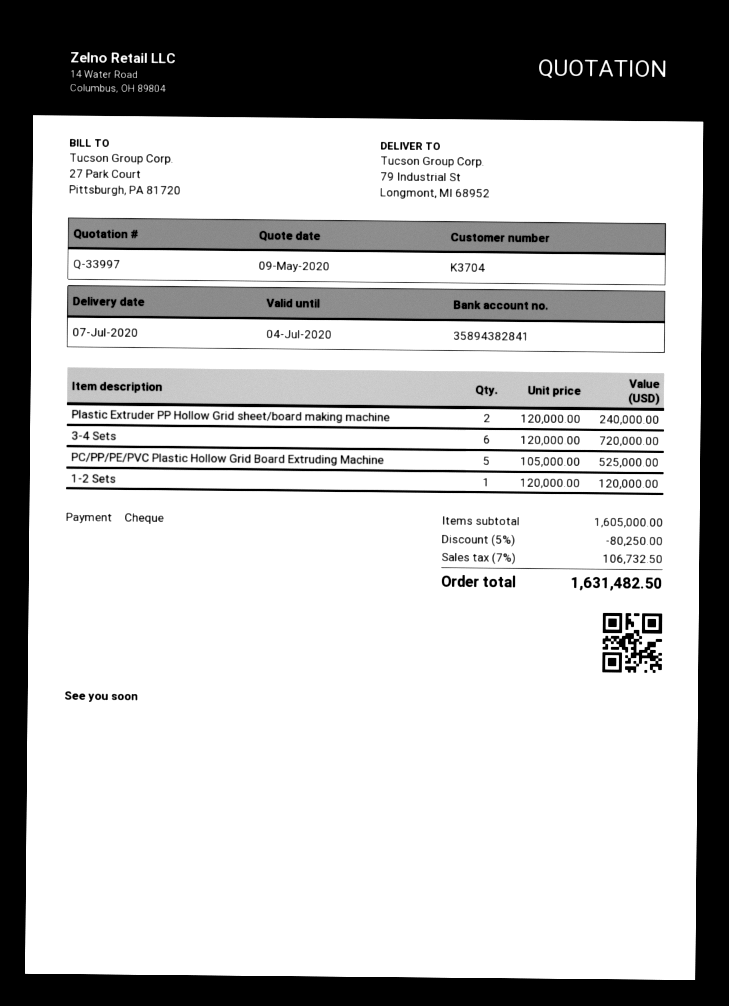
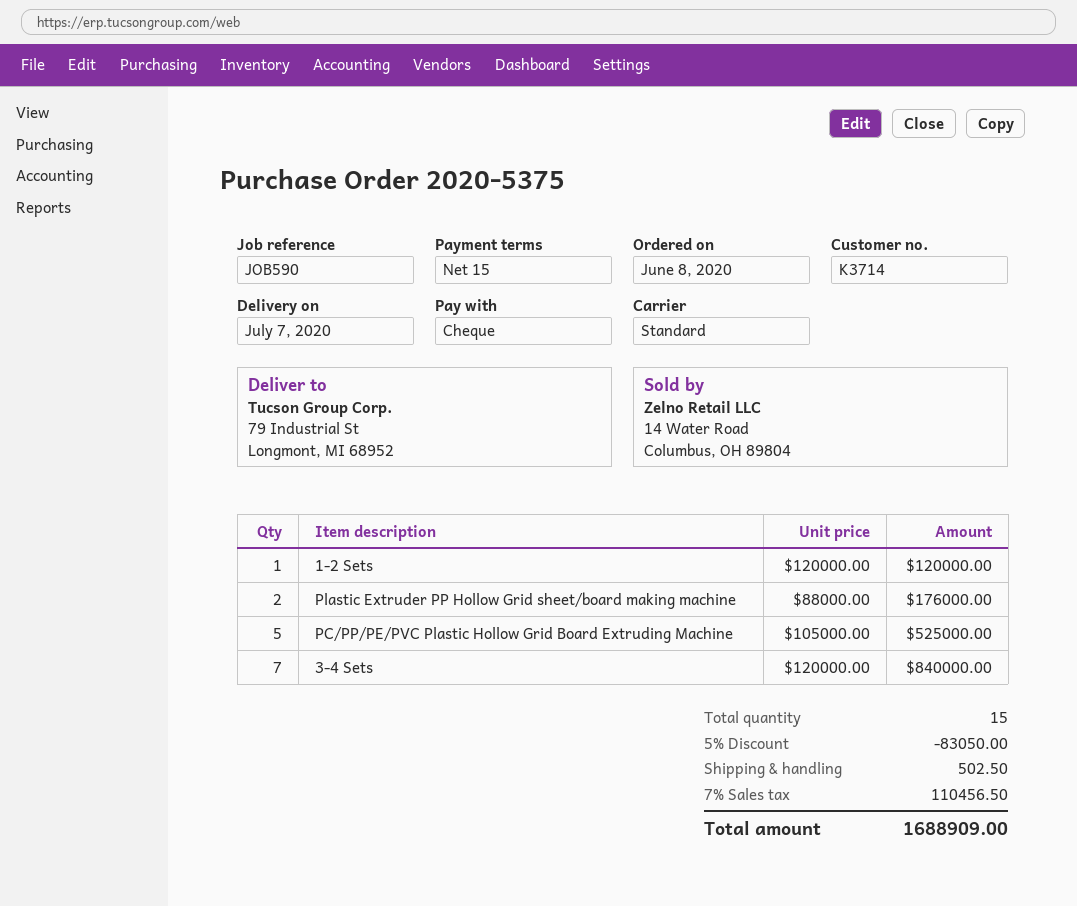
customer number: K3704 -> K3714
Plastic Extruder PP Hollow Grid sheet/board making machine: 2 x 120000.00 = 240000.00 -> 2 x 88000.00 = 176000.00
3-4 Sets: 6 x 120000.00 = 720000.00 -> 7 x 120000.00 = 840000.00
discount: 5% = 80250.00 -> 5% = 83050.00
shipping: none -> 502.50
tax: 7% = 106732.50 -> 7% = 110456.50
total: 1631482.50 -> 1688909.00

